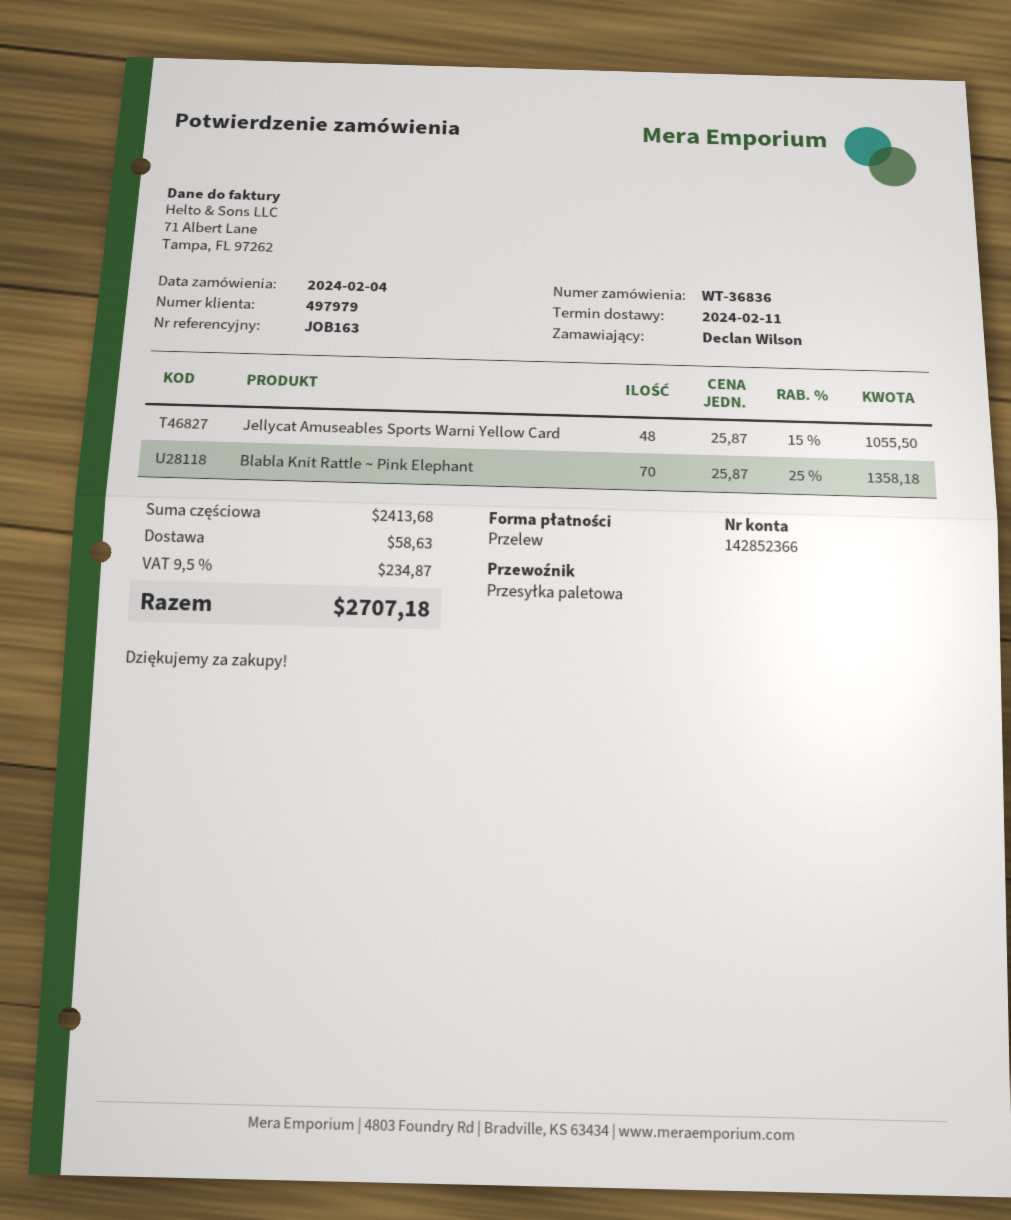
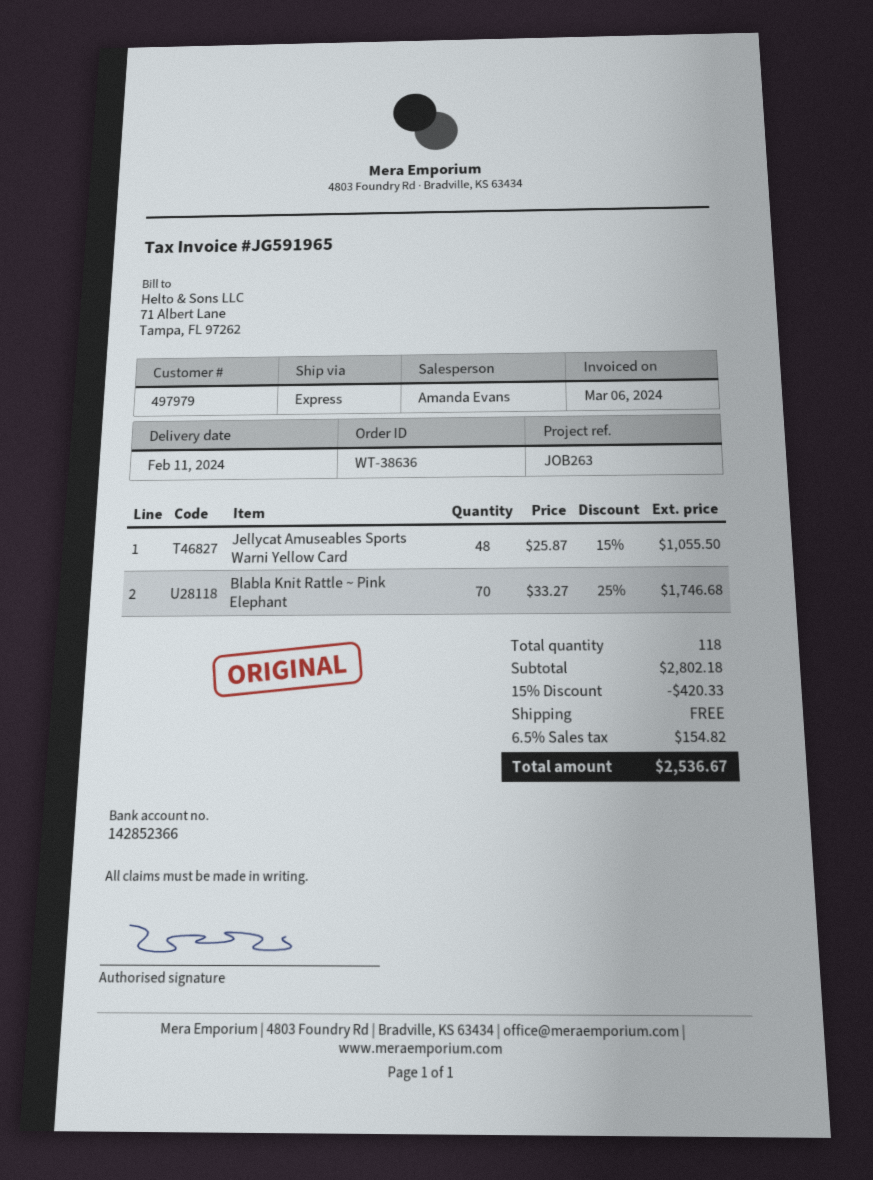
order number: WT-36836 -> WT-38636
reference: JOB163 -> JOB263
shipping method: pallet freight -> express
Blabla Knit Rattle ~ Pink Elephant: 70 x 25.87 - 25% = 1358.18 -> 70 x 33.27 - 25% = 1746.68
subtotal: 2413.68 -> 2802.18
discount: none -> 15% = 420.33
shipping: 58.63 -> 0.00
tax: 9.5% = 234.87 -> 6.5% = 154.82
total: 2707.18 -> 2536.67

